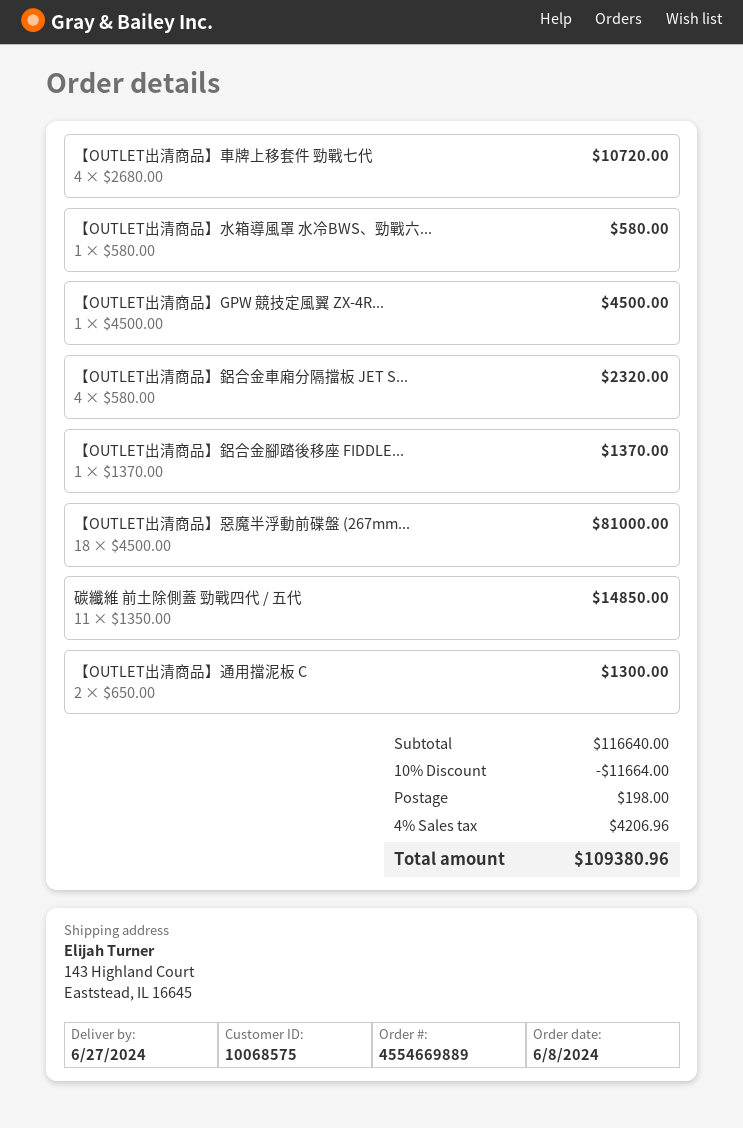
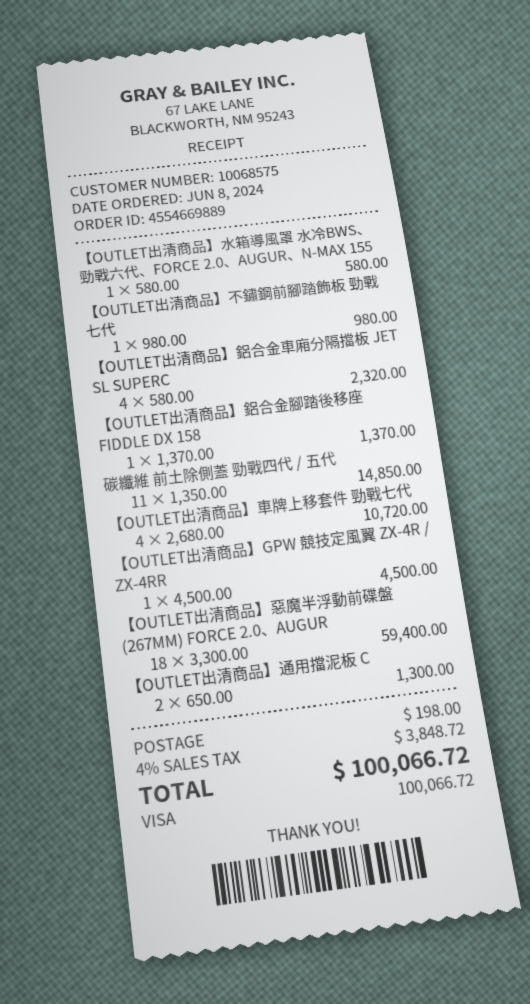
【OUTLET出清商品】惡魔半浮動前碟盤 (267mm...: 18 x 4500.00 = 81000.00 -> 18 x 3300.00 = 59400.00
【OUTLET出清商品】不鏽鋼前腳踏飾板 勁戰七代: none -> 1 x 980.00 = 980.00
discount: 10% = 11664.00 -> none
tax: 4% = 4206.96 -> 4% = 3848.72
total: 109380.96 -> 100066.72

